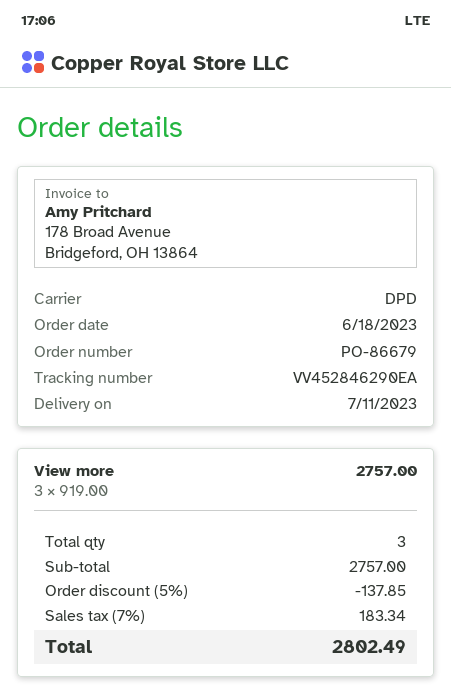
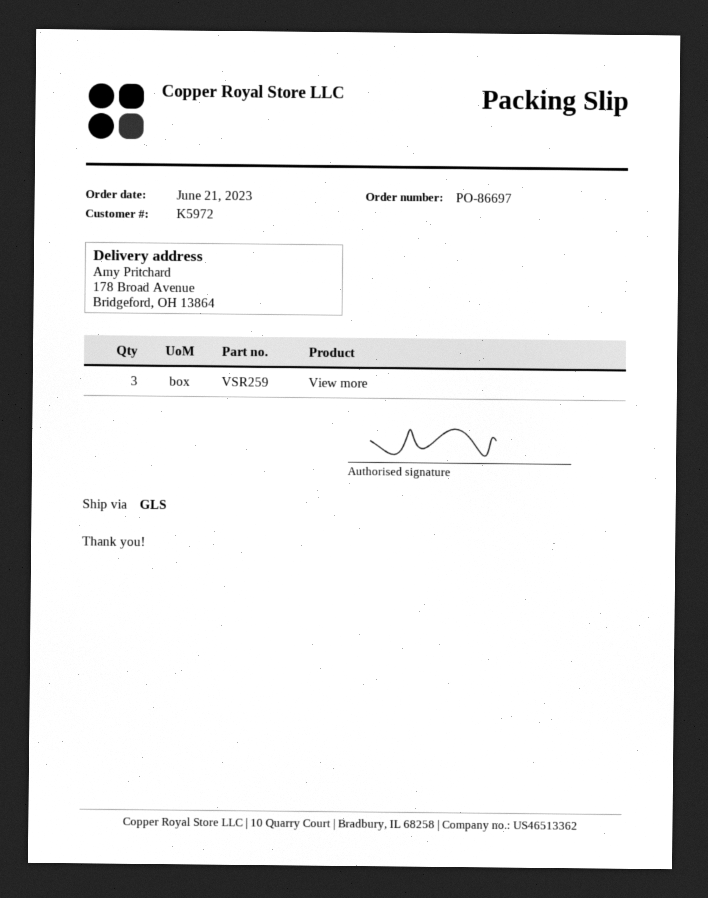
order number: PO-86679 -> PO-86697
order date: 2023-06-18 -> 2023-06-21
shipping method: DPD -> GLS

